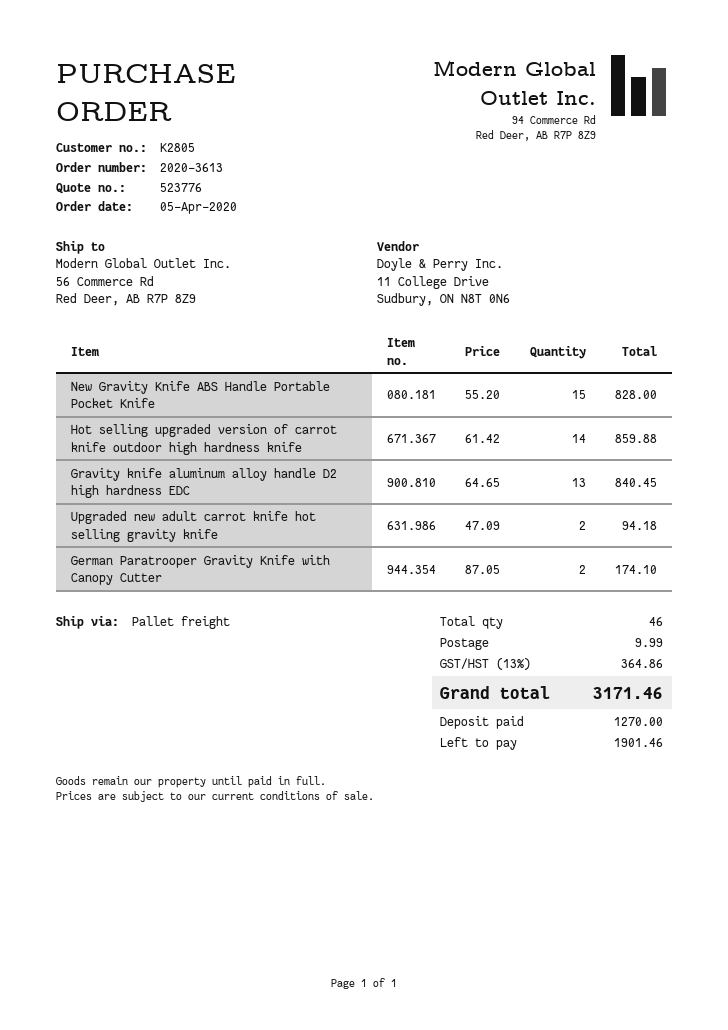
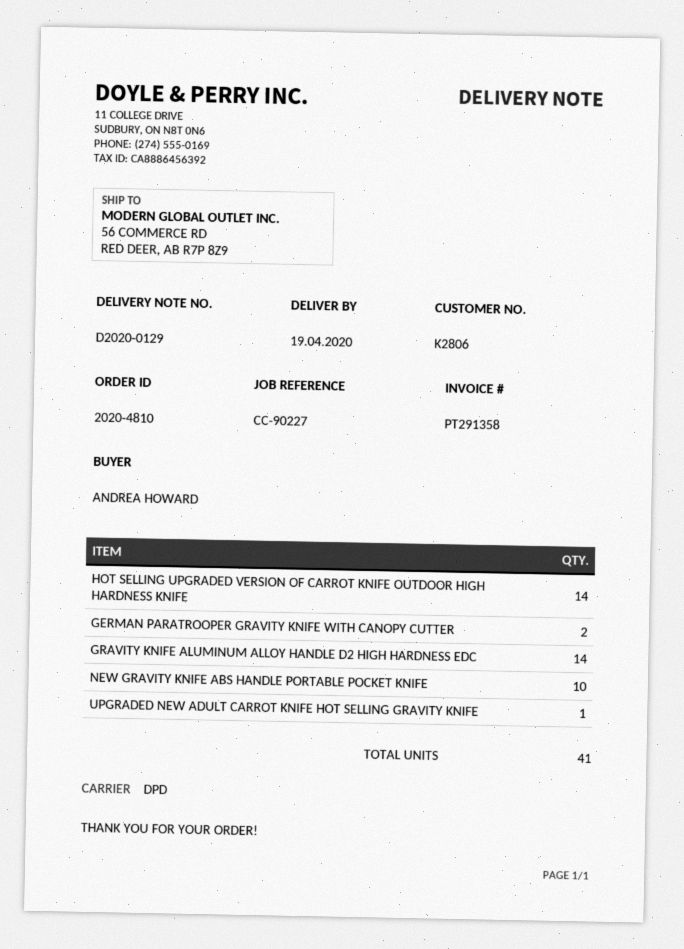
order number: 2020-3613 -> 2020-4810
customer number: K2805 -> K2806
shipping method: pallet freight -> DPD
New Gravity Knife ABS Handle Portable Pocket Knife: 15 -> 10
Gravity knife aluminum alloy handle D2 high hardness EDC: 13 -> 14
Upgraded new adult carrot knife hot selling gravity knife: 2 -> 1
total quantity: 46 -> 41

